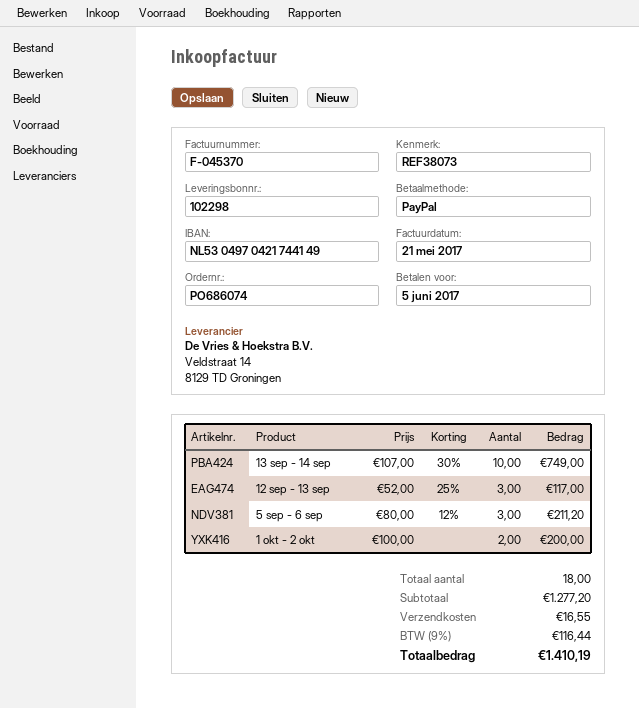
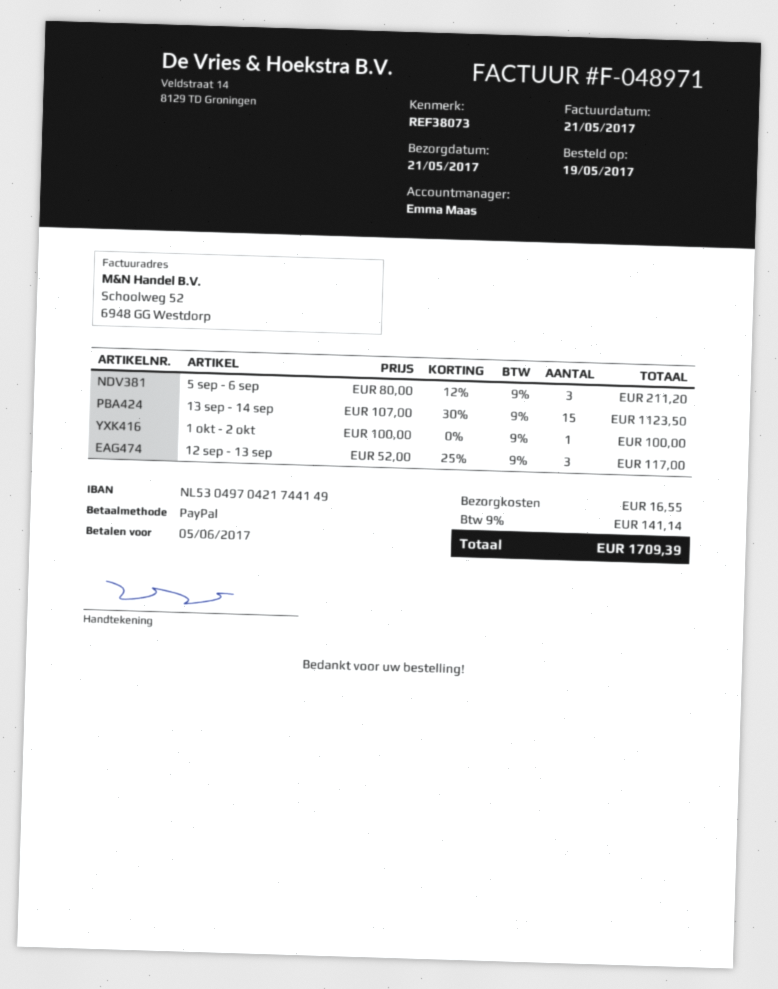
invoice number: F-045370 -> F-048971
13 sep - 14 sep: 10 x 107.00 - 30% = 749.00 -> 15 x 107.00 - 30% = 1123.50
1 okt - 2 okt: 2 x 100.00 = 200.00 -> 1 x 100.00 = 100.00
tax: 9% = 116.44 -> 9% = 141.14
total: 1410.19 -> 1709.39

